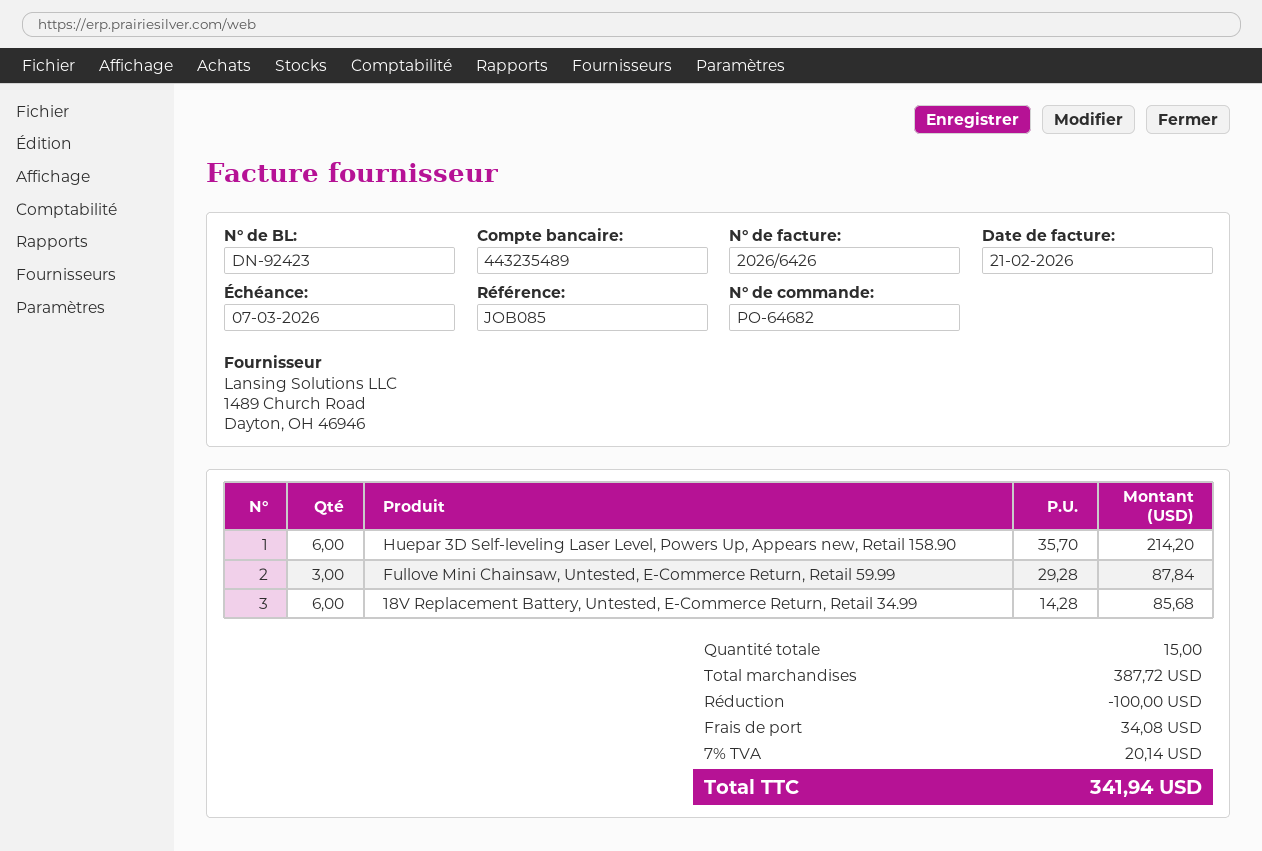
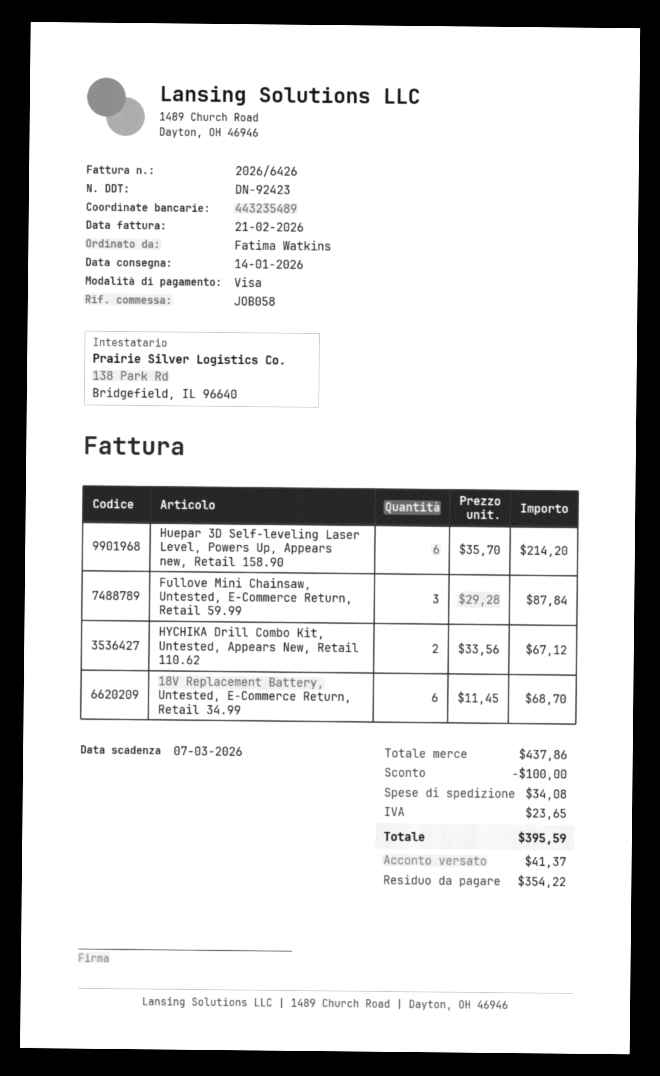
reference: JOB085 -> JOB058
18V Replacement Battery, Untested, E-Commerce Return, Retail 34.99: 6 x 14.28 = 85.68 -> 6 x 11.45 = 68.70
HYCHIKA Drill Combo Kit, Untested, Appears New, Retail 110.62: none -> 2 x 33.56 = 67.12
subtotal: 387.72 -> 437.86
tax: 20.14 -> 23.65
total: 341.94 -> 395.59

